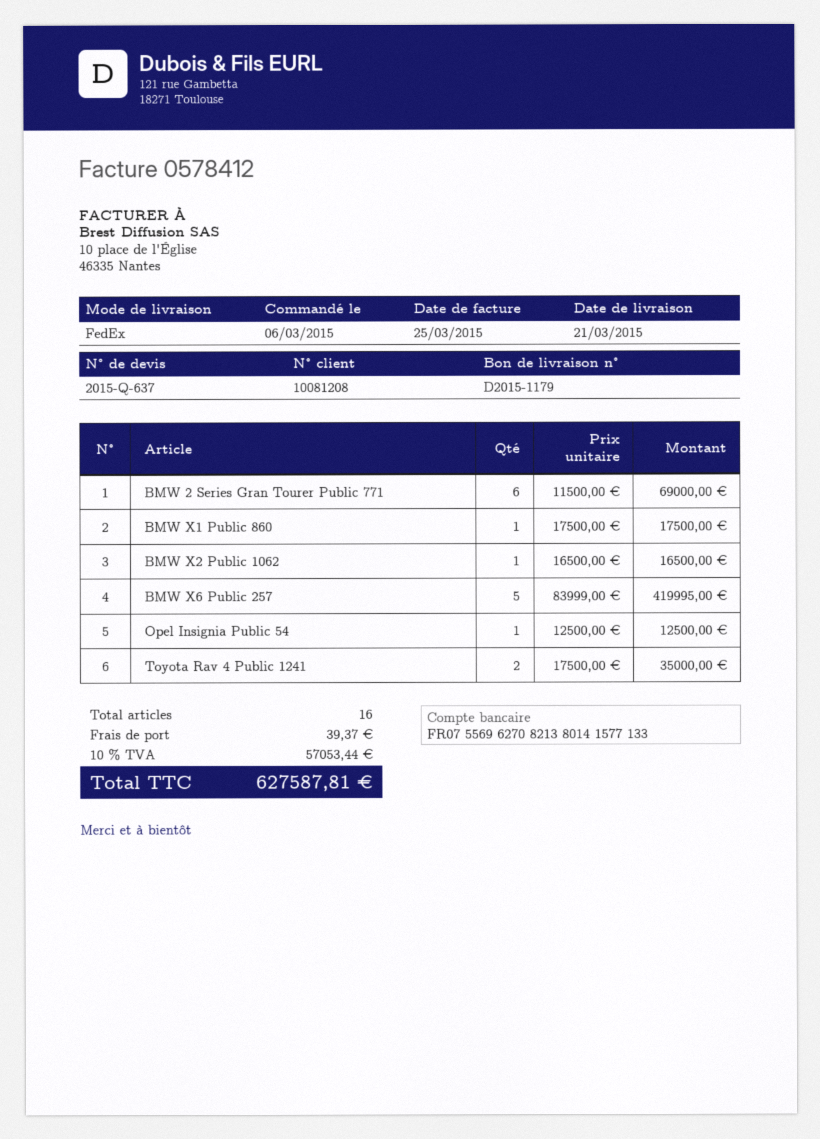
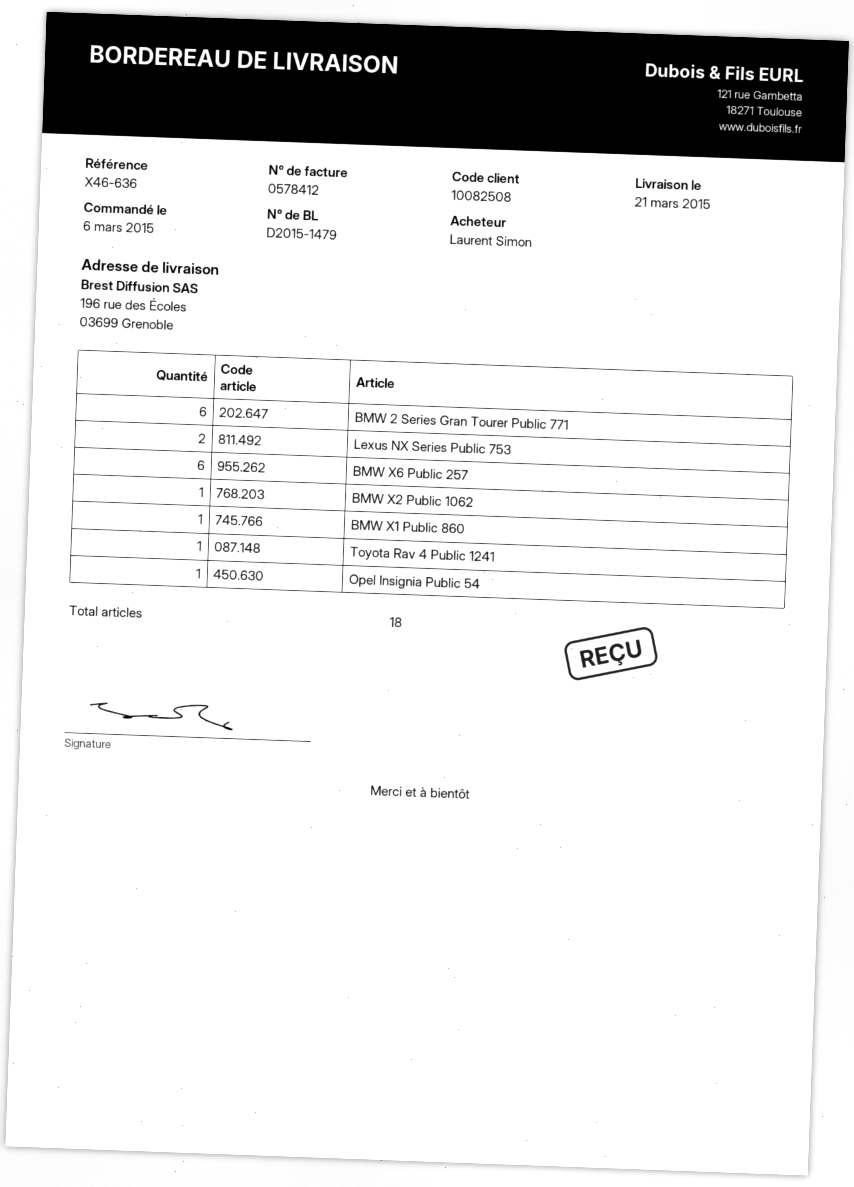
delivery note number: D2015-1179 -> D2015-1479
customer number: 10081208 -> 10082508
BMW X6 Public 257: 5 -> 6
Toyota Rav 4 Public 1241: 2 -> 1
Lexus NX Series Public 753: none -> 2
total quantity: 16 -> 18

